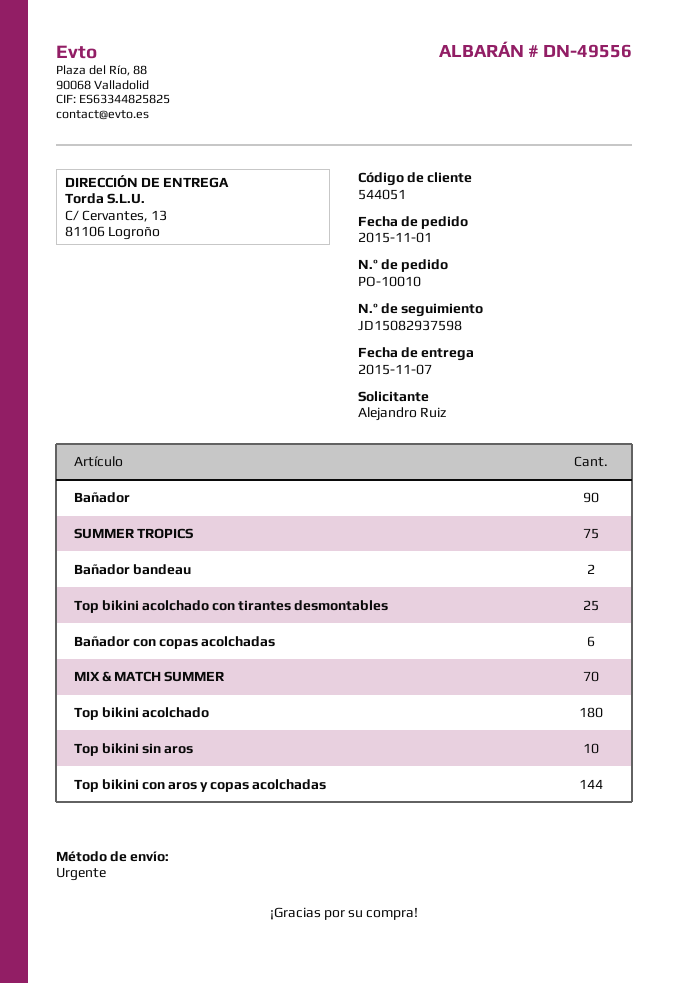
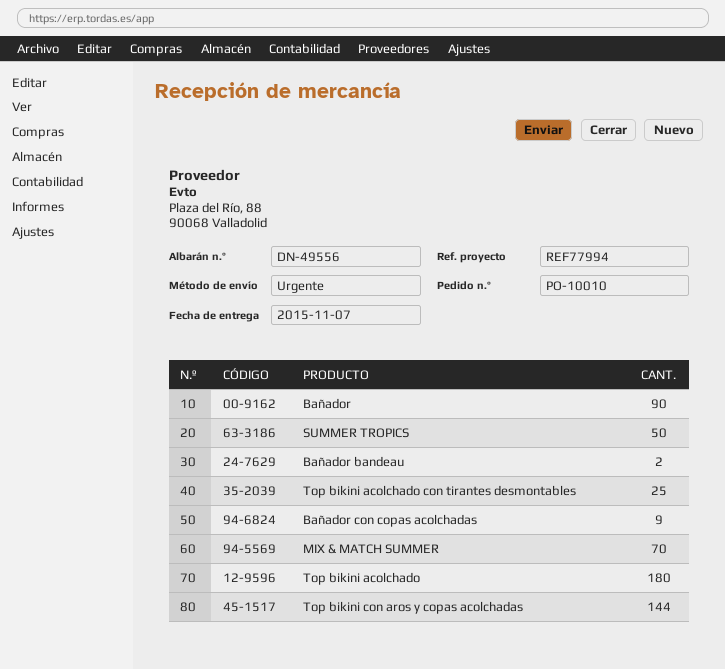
SUMMER TROPICS: 75 -> 50
Bañador con copas acolchadas: 6 -> 9
Top bikini sin aros: 10 -> none

